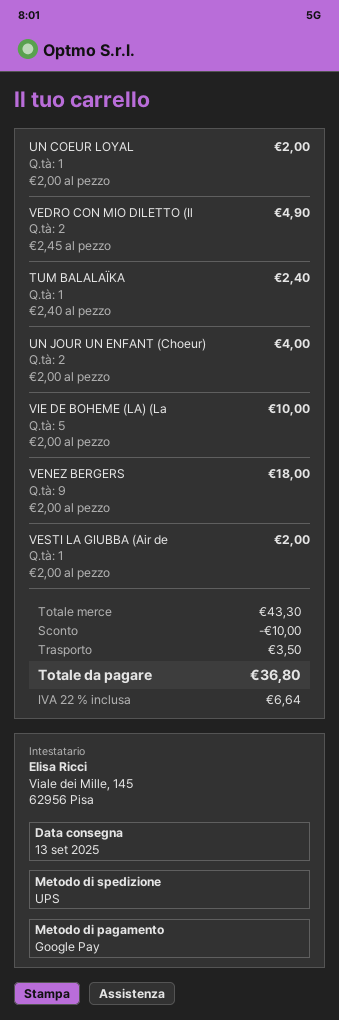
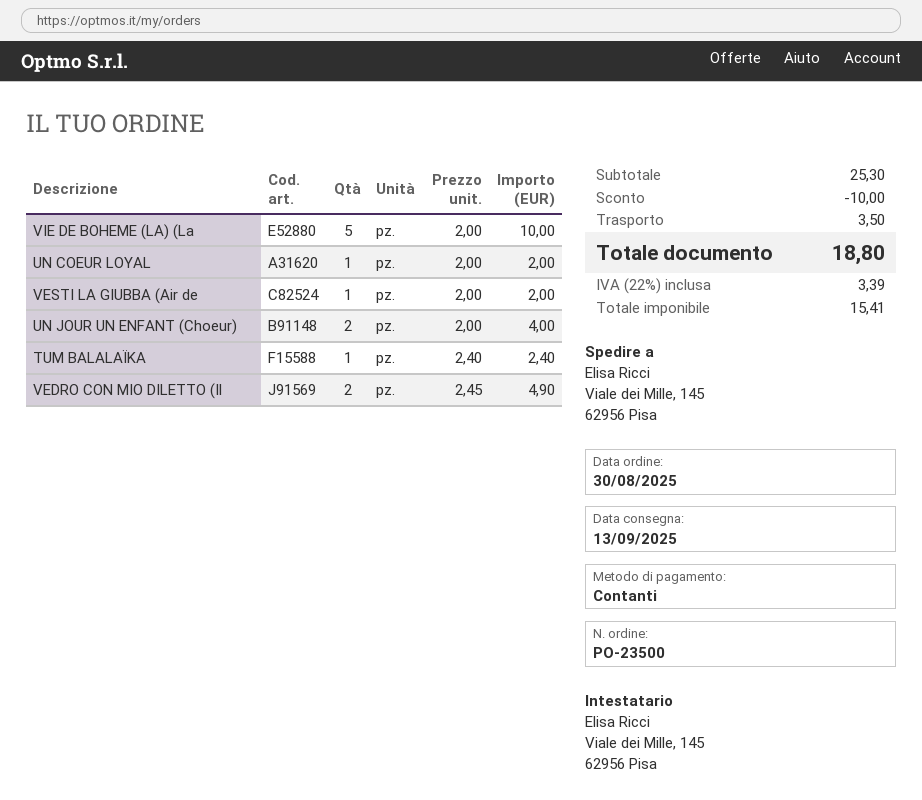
payment method: Google Pay -> cash
VENEZ BERGERS: 9 x 2.00 = 18.00 -> none
subtotal: 43.30 -> 25.30
tax: 22% = 6.64 -> 22% = 3.39
total: 36.80 -> 18.80

